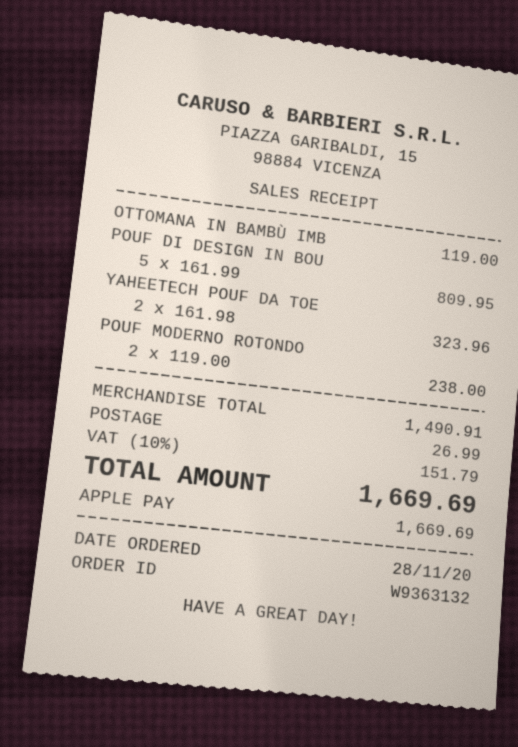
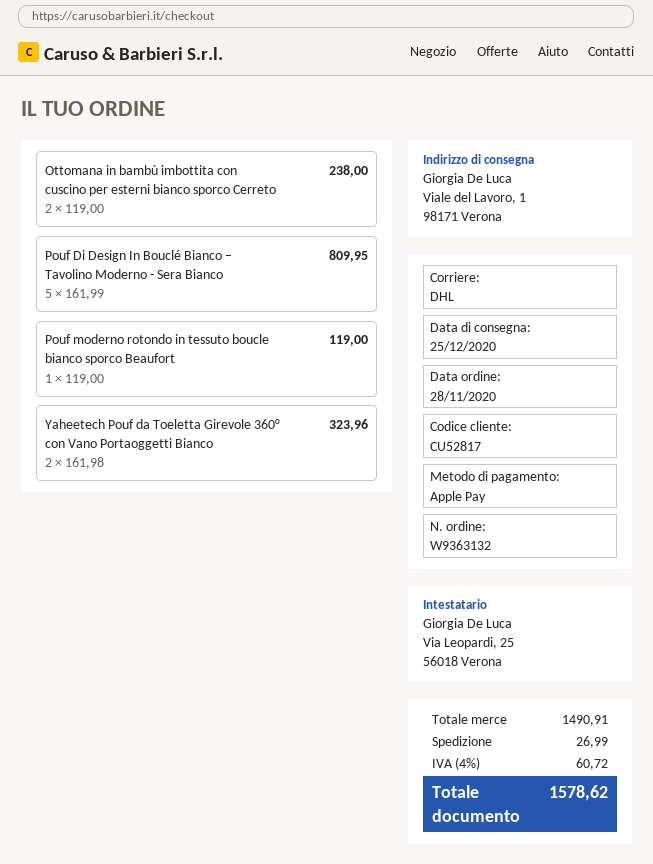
OTTOMANA IN BAMBÙ IMB: 1 x 119.00 = 119.00 -> 2 x 119.00 = 238.00
POUF MODERNO ROTONDO: 2 x 119.00 = 238.00 -> 1 x 119.00 = 119.00
tax: 10% = 151.79 -> 4% = 60.72
total: 1669.69 -> 1578.62

